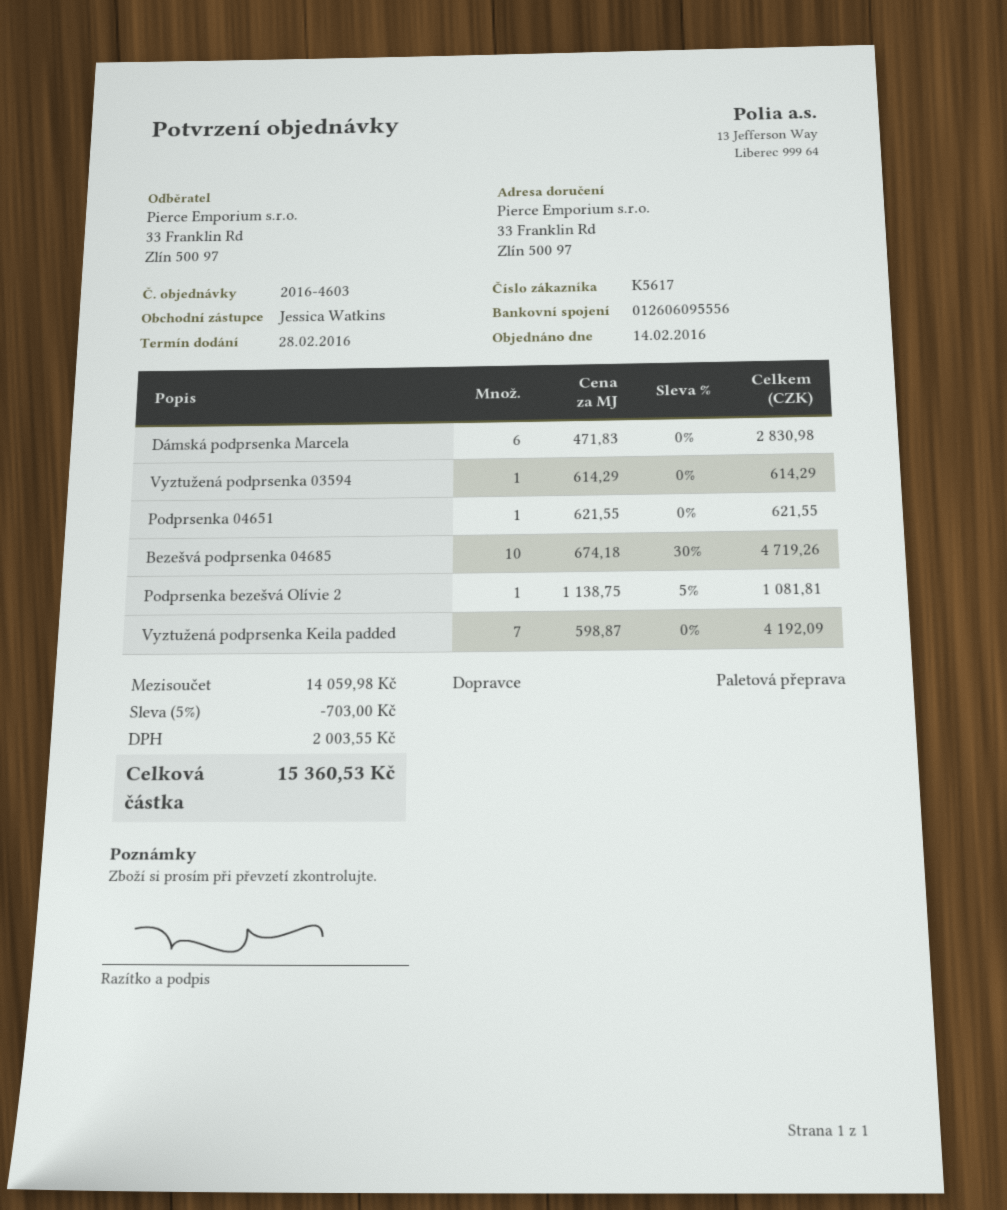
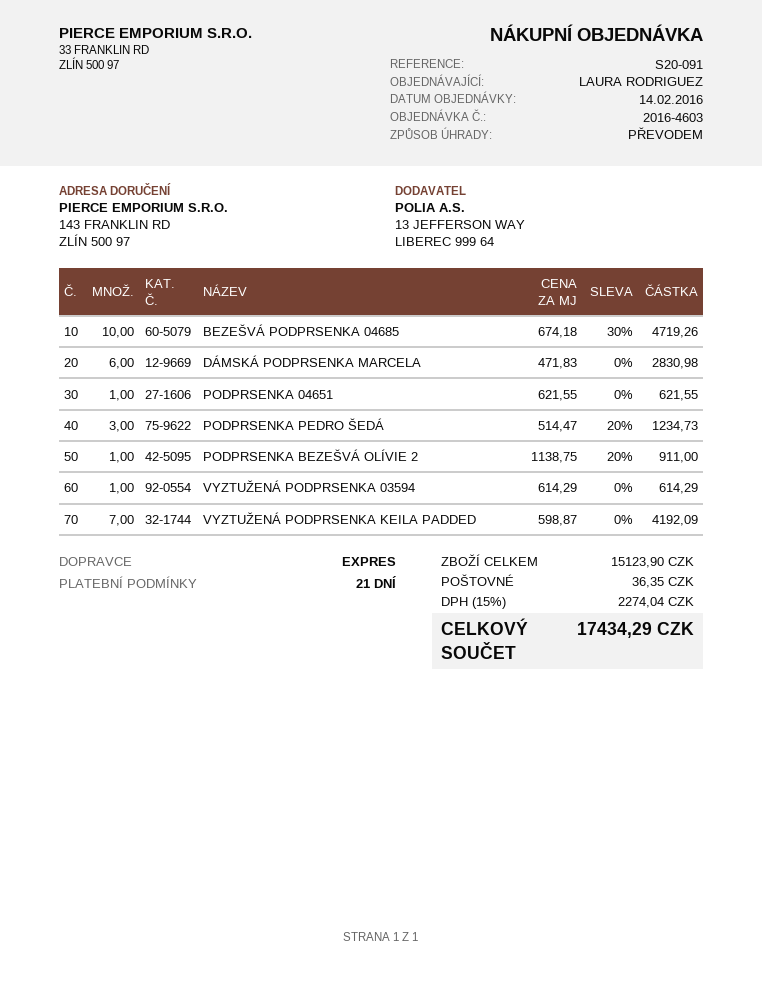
shipping method: pallet freight -> express
ship to: 33 Franklin Rd, Zlín 500 97 -> 143 FRANKLIN RD, ZLÍN 500 97
Podprsenka bezešvá Olívie 2: 1 x 1138.75 - 5% = 1081.81 -> 1 x 1138.75 - 20% = 911.00
PODPRSENKA PEDRO ŠEDÁ: none -> 3 x 514.47 - 20% = 1234.73
subtotal: 14059.98 -> 15123.90
discount: 5% = 703.00 -> none
shipping: none -> 36.35
tax: 2003.55 -> 2274.04
total: 15360.53 -> 17434.29

